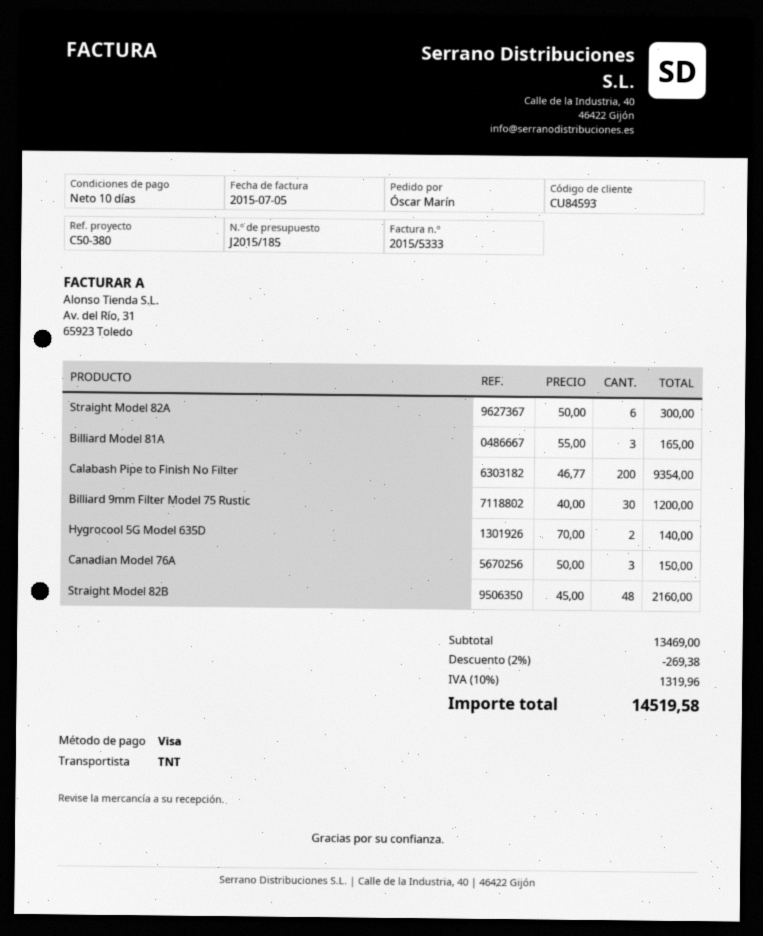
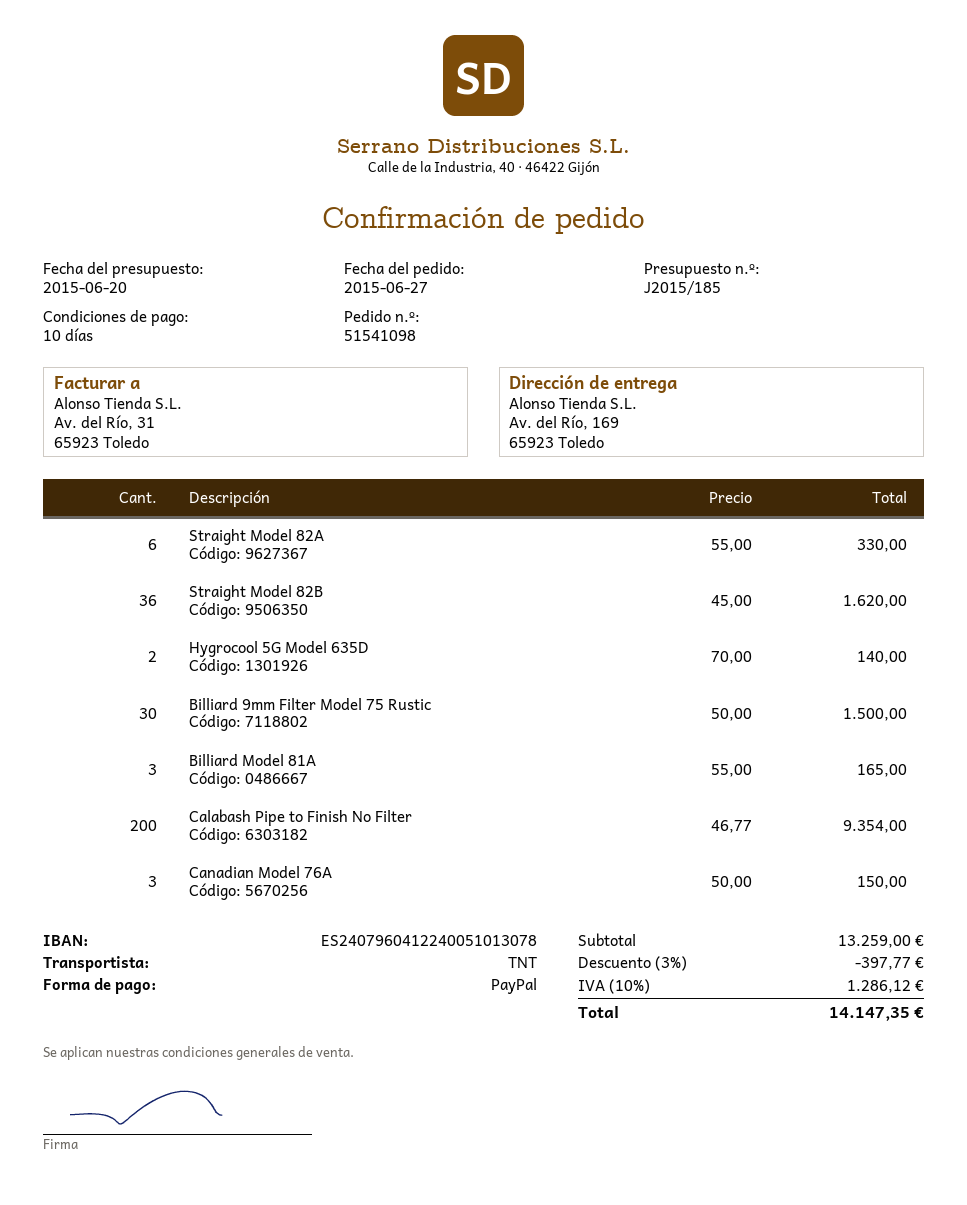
payment method: Visa -> PayPal
Straight Model 82A: 6 x 50.00 = 300.00 -> 6 x 55.00 = 330.00
Billiard 9mm Filter Model 75 Rustic: 30 x 40.00 = 1200.00 -> 30 x 50.00 = 1500.00
Straight Model 82B: 48 x 45.00 = 2160.00 -> 36 x 45.00 = 1620.00
subtotal: 13469.00 -> 13259.00
discount: 2% = 269.38 -> 3% = 397.77
tax: 10% = 1319.96 -> 10% = 1286.12
total: 14519.58 -> 14147.35

